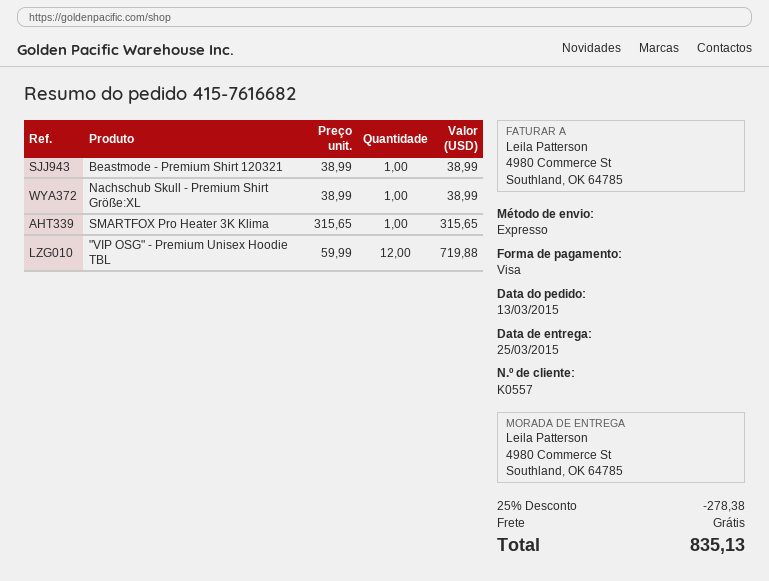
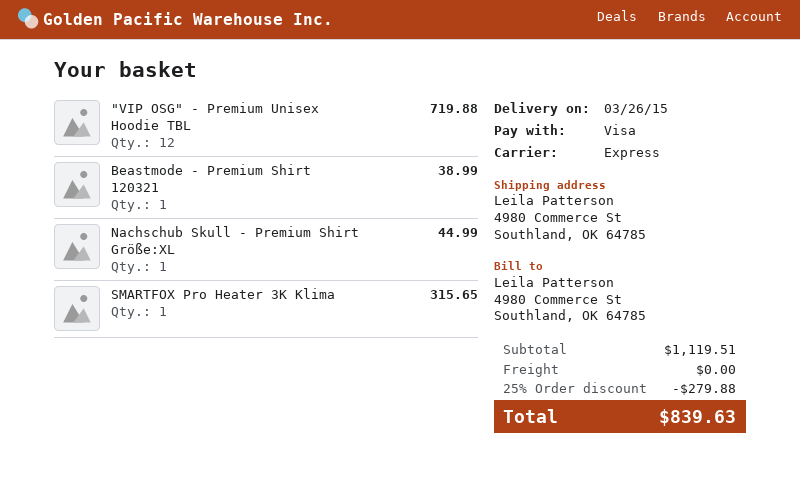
delivery date: 2015-03-25 -> 2015-03-26
Nachschub Skull - Premium Shirt Größe:XL: 1 for 38.99 -> 1 for 44.99
discount: 25% = 278.38 -> 25% = 279.88
total: 835.13 -> 839.63

